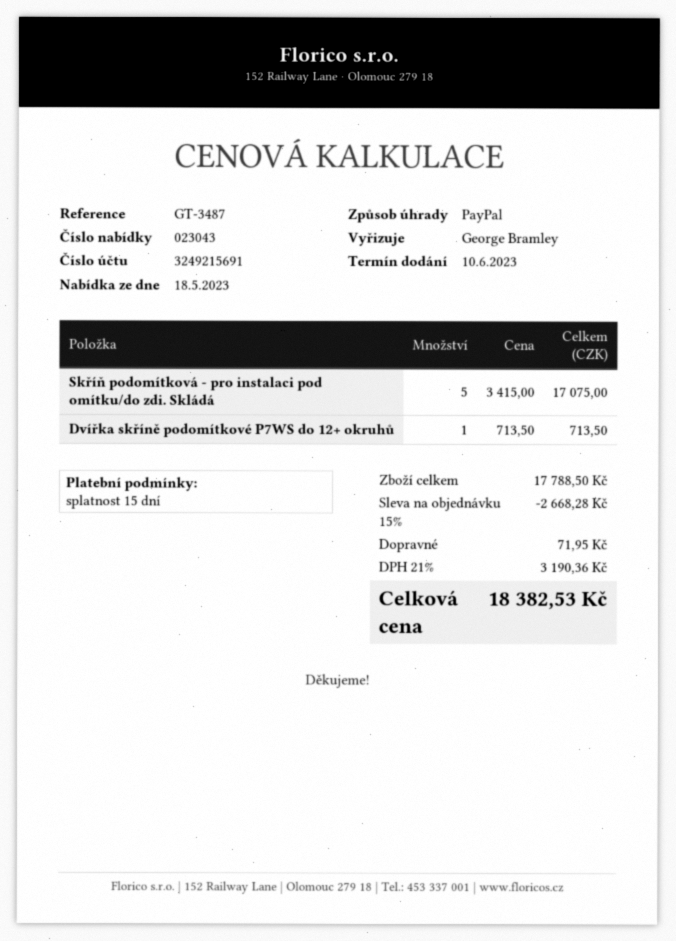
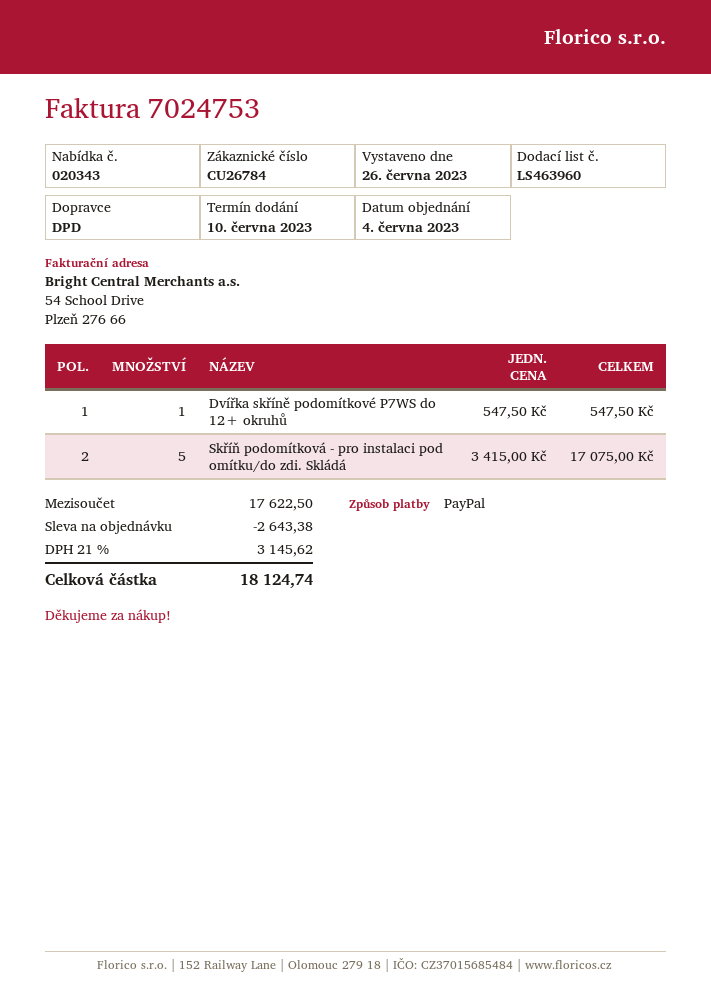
quote number: 023043 -> 020343
Dvířka skříně podomítkové P7WS do 12+ okruhů: 1 x 713.50 = 713.50 -> 1 x 547.50 = 547.50
subtotal: 17788.50 -> 17622.50
discount: 2668.28 -> 2643.38
shipping: 71.95 -> none
tax: 21% = 3190.36 -> 21% = 3145.62
total: 18382.53 -> 18124.74

